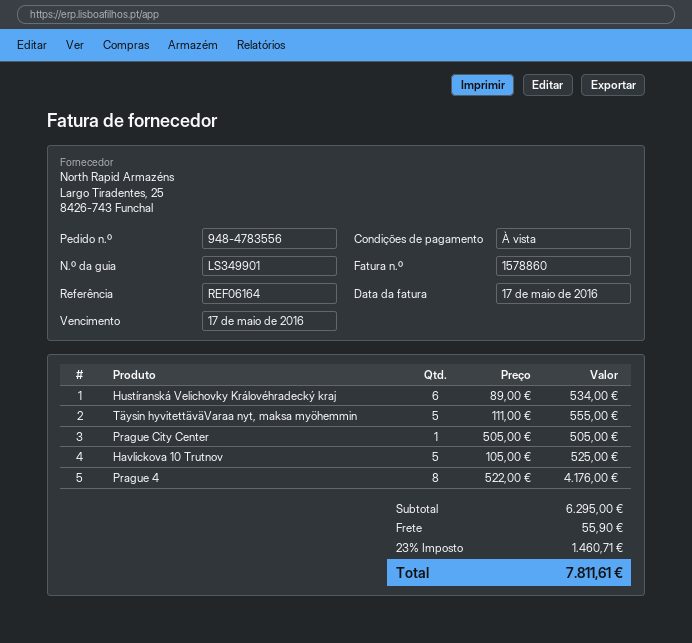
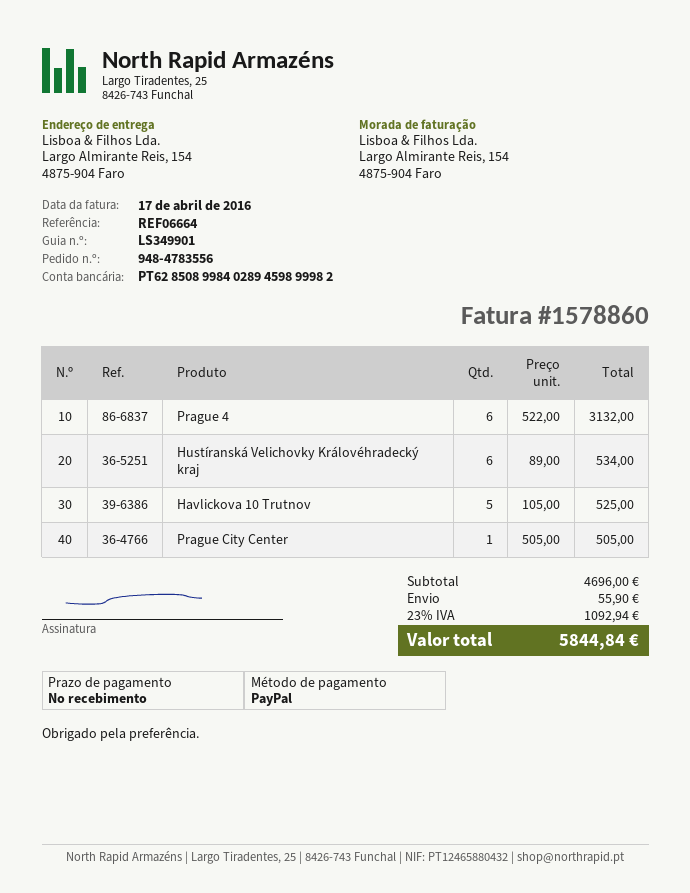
invoice date: 2016-05-17 -> 2016-04-17
reference: REF06164 -> REF06664
Täysin hyvitettäväVaraa nyt, maksa myöhemmin: 5 x 111.00 = 555.00 -> none
Prague 4: 8 x 522.00 = 4176.00 -> 6 x 522.00 = 3132.00
subtotal: 6295.00 -> 4696.00
tax: 23% = 1460.71 -> 23% = 1092.94
total: 7811.61 -> 5844.84

